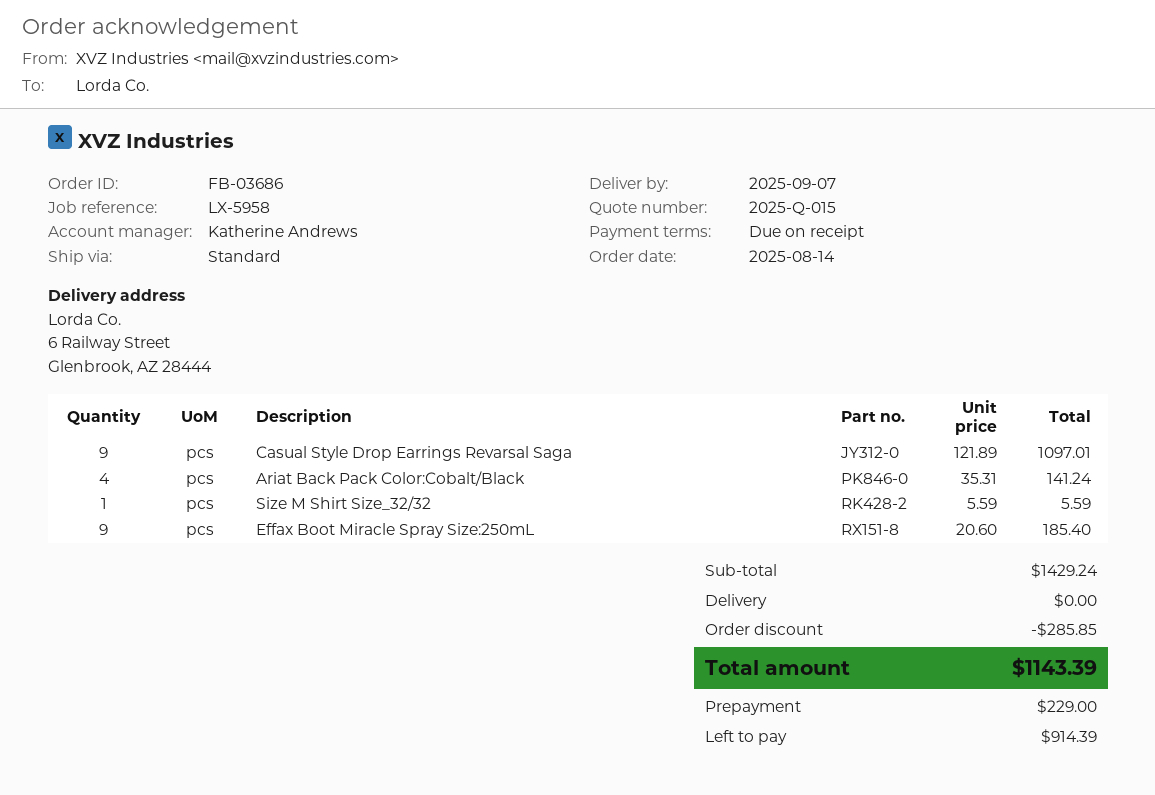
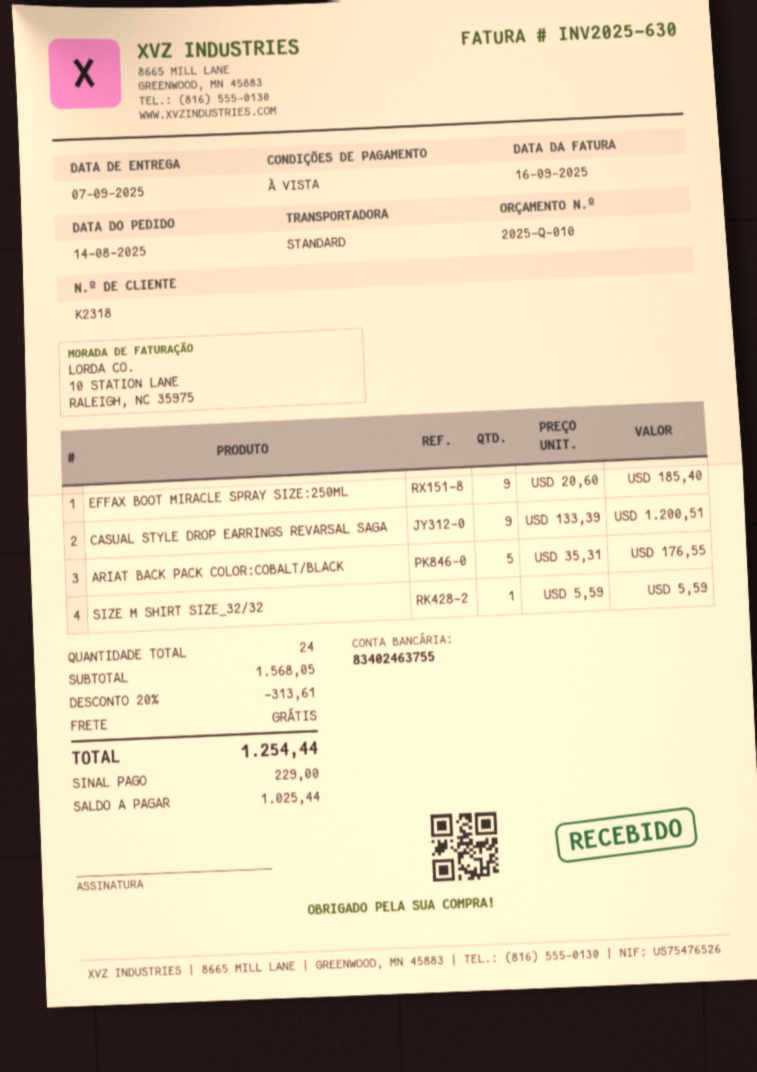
quote number: 2025-Q-015 -> 2025-Q-010
Casual Style Drop Earrings Revarsal Saga: 9 x 121.89 = 1097.01 -> 9 x 133.39 = 1200.51
Ariat Back Pack Color:Cobalt/Black: 4 x 35.31 = 141.24 -> 5 x 35.31 = 176.55
subtotal: 1429.24 -> 1568.05
discount: 285.85 -> 313.61
total: 1143.39 -> 1254.44
balance: 914.39 -> 1025.44

